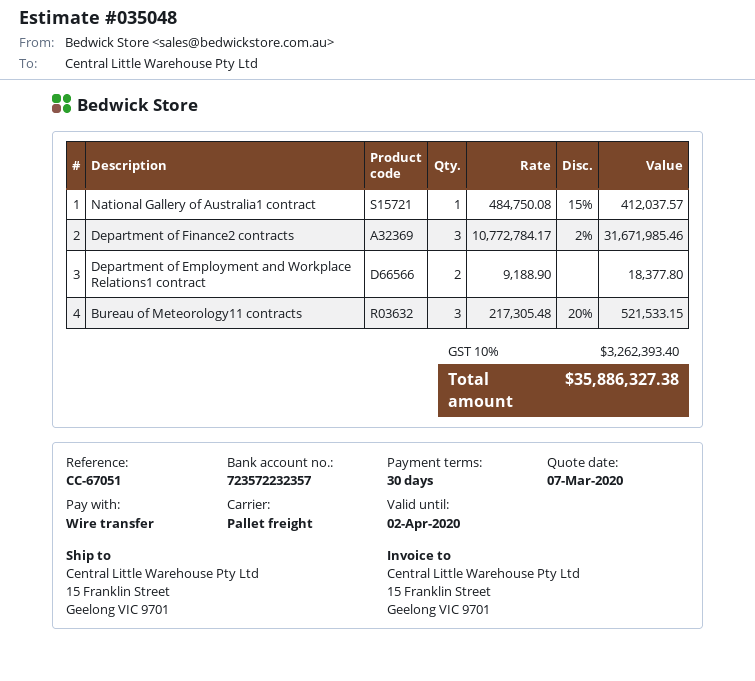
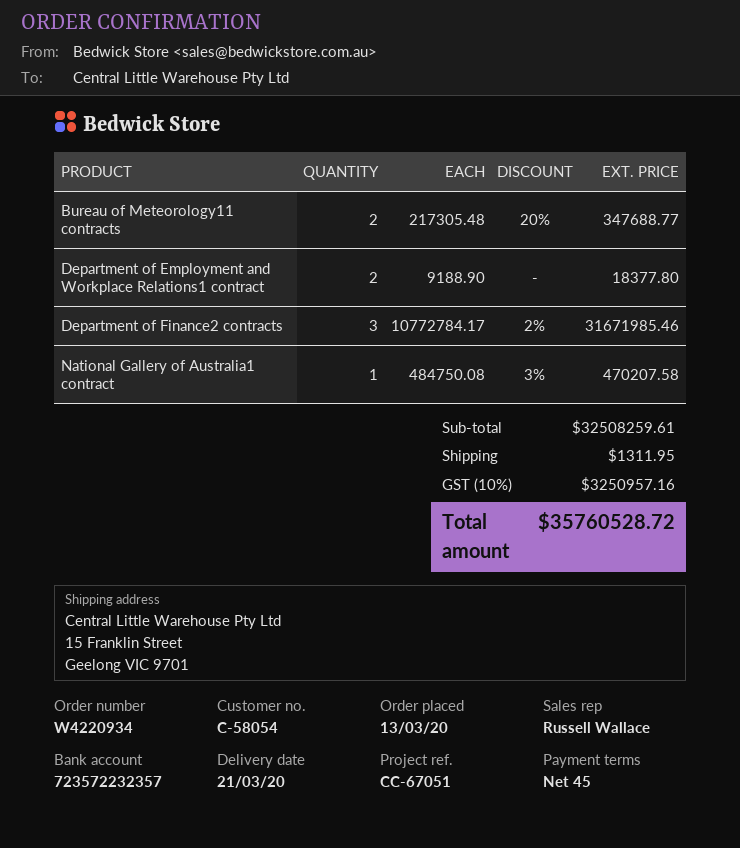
payment terms: 30 days -> 45 days
National Gallery of Australia1 contract: 1 x 484750.08 - 15% = 412037.57 -> 1 x 484750.08 - 3% = 470207.58
Bureau of Meteorology11 contracts: 3 x 217305.48 - 20% = 521533.15 -> 2 x 217305.48 - 20% = 347688.77
shipping: none -> 1311.95
tax: 10% = 3262393.40 -> 10% = 3250957.16
total: 35886327.38 -> 35760528.72

